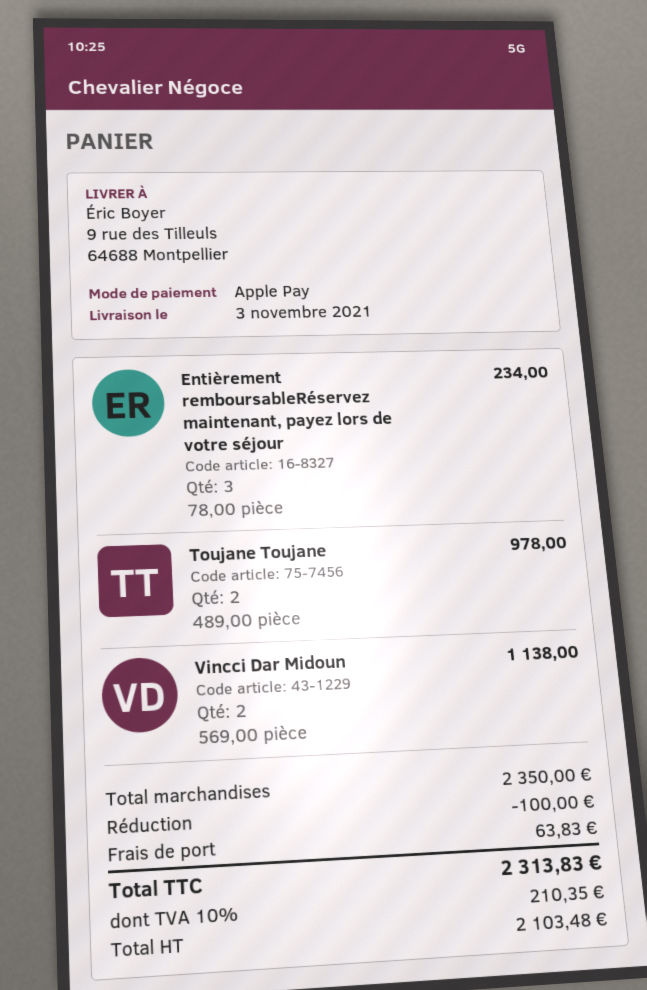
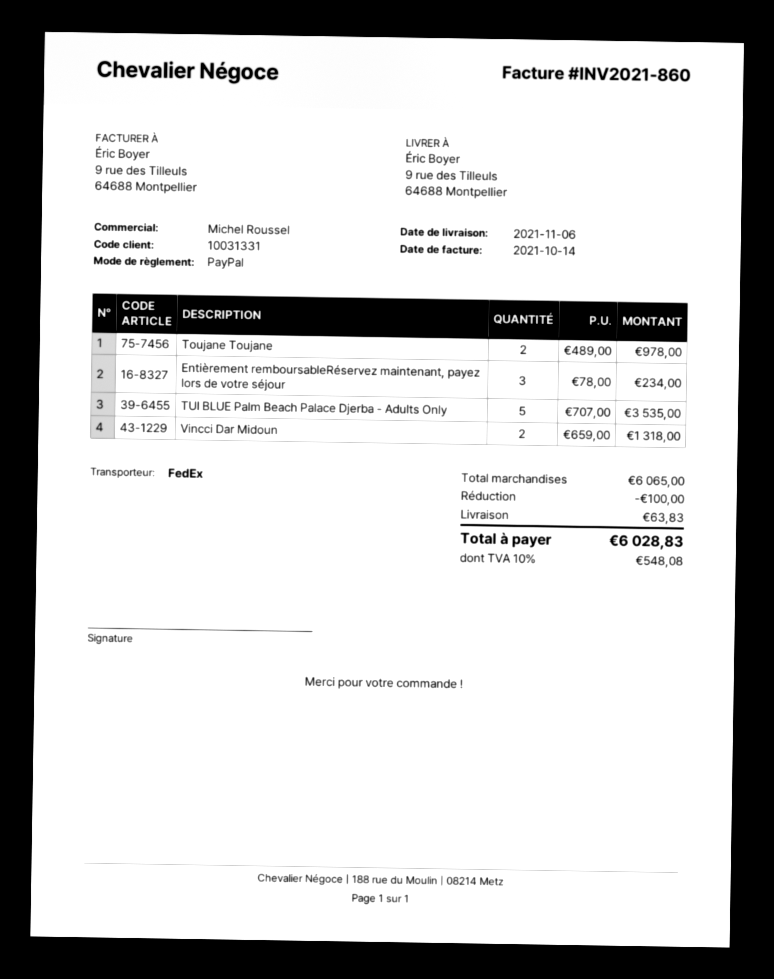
delivery date: 2021-11-03 -> 2021-11-06
payment method: Apple Pay -> PayPal
Vincci Dar Midoun: 2 x 569.00 = 1138.00 -> 2 x 659.00 = 1318.00
TUI BLUE Palm Beach Palace Djerba - Adults Only: none -> 5 x 707.00 = 3535.00
subtotal: 2350.00 -> 6065.00
tax: 10% = 210.35 -> 10% = 548.08
total: 2313.83 -> 6028.83

